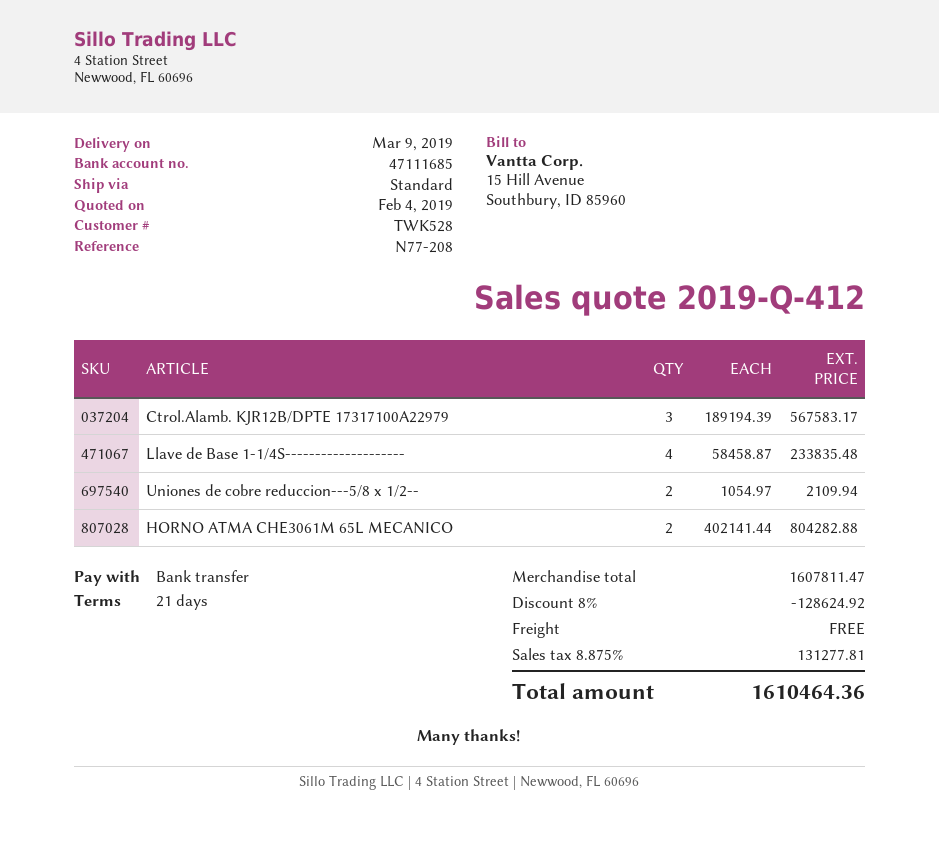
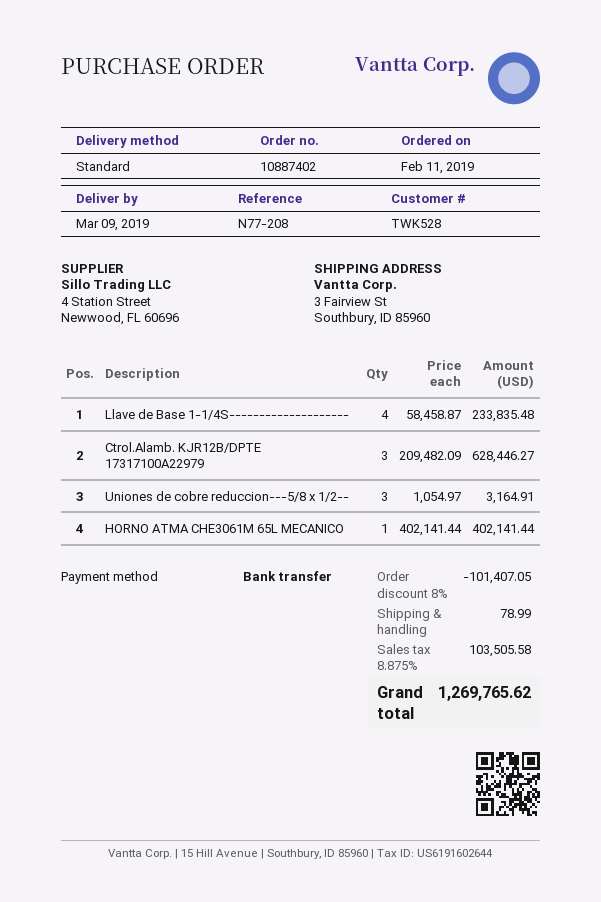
Ctrol.Alamb. KJR12B/DPTE 17317100A22979: 3 x 189194.39 = 567583.17 -> 3 x 209482.09 = 628446.27
Uniones de cobre reduccion---5/8 x 1/2--: 2 x 1054.97 = 2109.94 -> 3 x 1054.97 = 3164.91
HORNO ATMA CHE3061M 65L MECANICO: 2 x 402141.44 = 804282.88 -> 1 x 402141.44 = 402141.44
discount: 8% = 128624.92 -> 8% = 101407.05
shipping: 0.00 -> 78.99
tax: 8.875% = 131277.81 -> 8.875% = 103505.58
total: 1610464.36 -> 1269765.62

